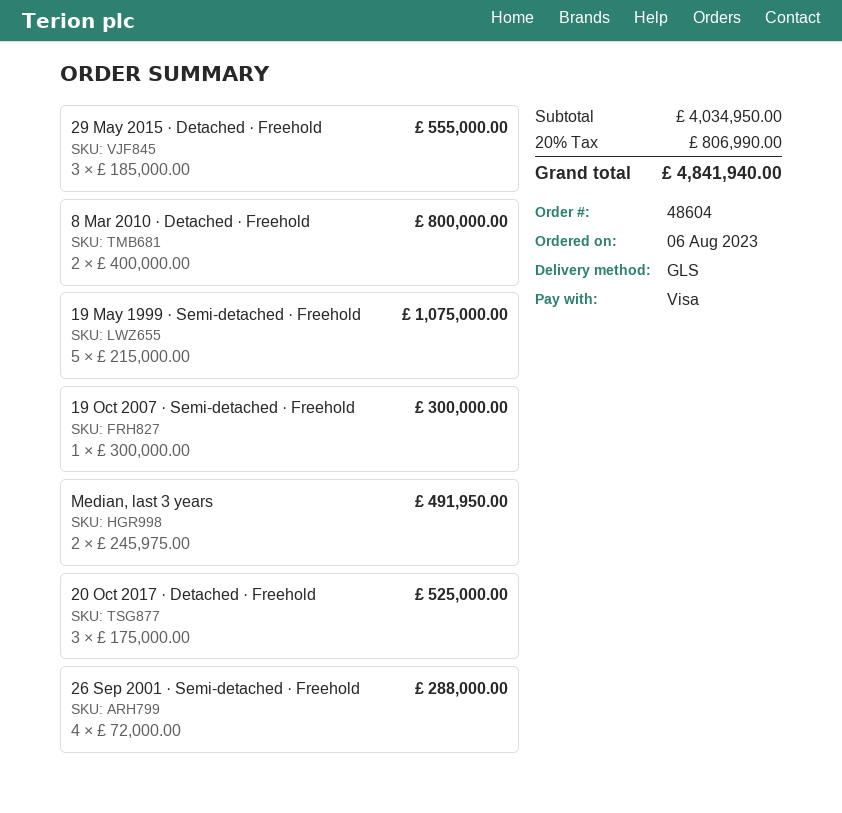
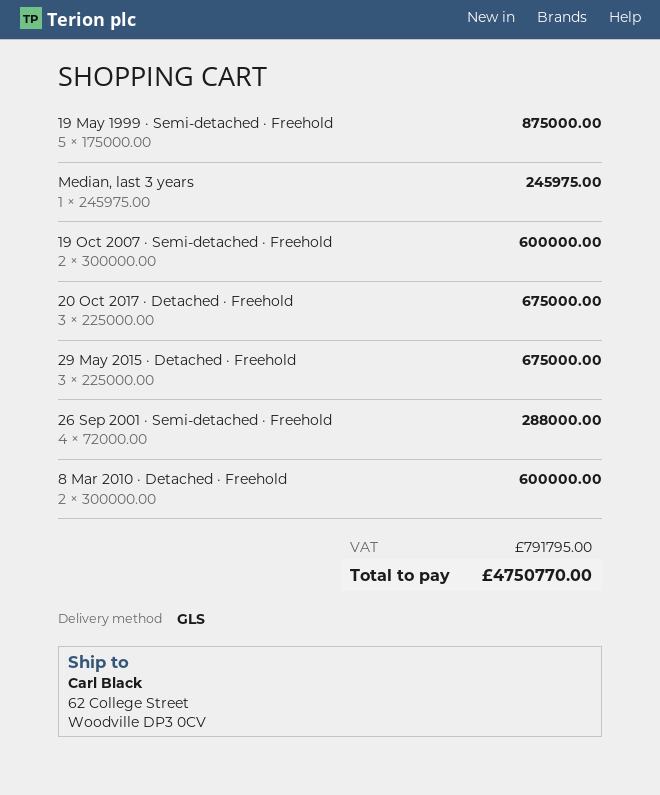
29 May 2015 · Detached · Freehold: 3 x 185000.00 = 555000.00 -> 3 x 225000.00 = 675000.00
8 Mar 2010 · Detached · Freehold: 2 x 400000.00 = 800000.00 -> 2 x 300000.00 = 600000.00
19 May 1999 · Semi-detached · Freehold: 5 x 215000.00 = 1075000.00 -> 5 x 175000.00 = 875000.00
19 Oct 2007 · Semi-detached · Freehold: 1 x 300000.00 = 300000.00 -> 2 x 300000.00 = 600000.00
Median, last 3 years: 2 x 245975.00 = 491950.00 -> 1 x 245975.00 = 245975.00
20 Oct 2017 · Detached · Freehold: 3 x 175000.00 = 525000.00 -> 3 x 225000.00 = 675000.00
tax: 806990.00 -> 791795.00
total: 4841940.00 -> 4750770.00

